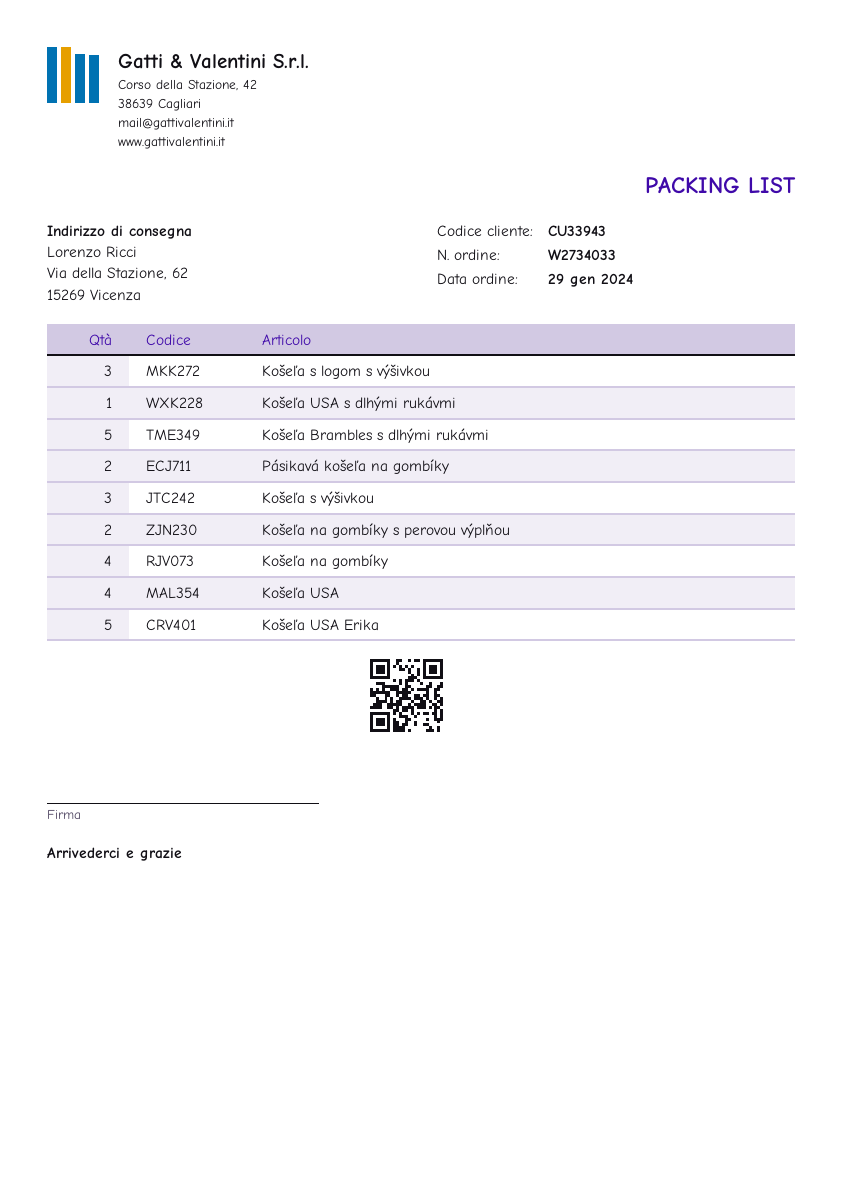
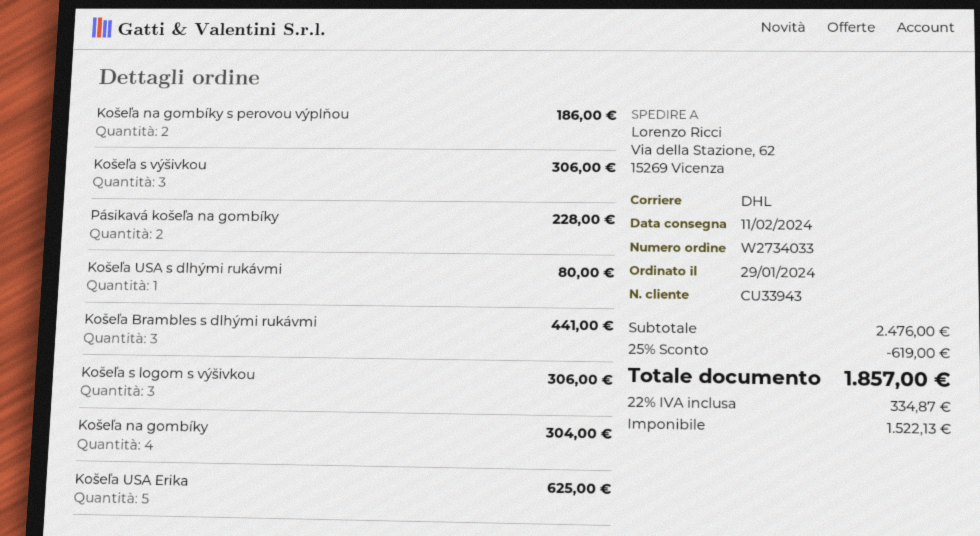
Košeľa Brambles s dlhými rukávmi: 5 -> 3
Košeľa USA: 4 -> none

